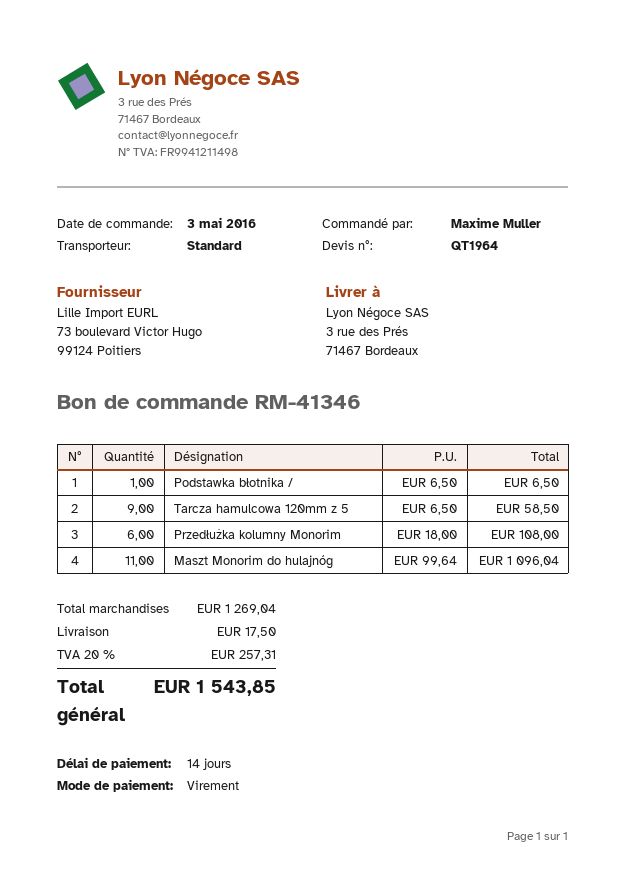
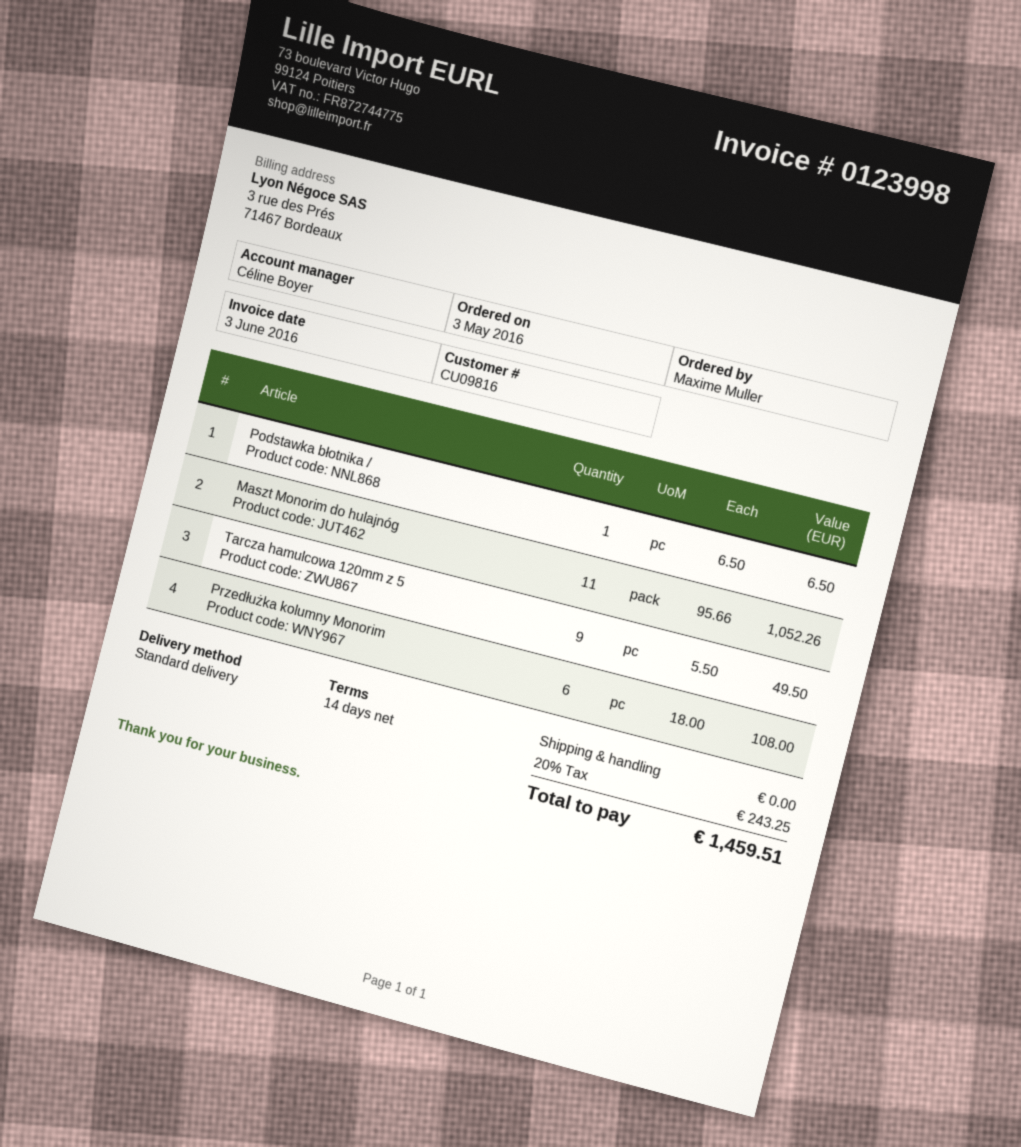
Tarcza hamulcowa 120mm z 5: 9 x 6.50 = 58.50 -> 9 x 5.50 = 49.50
Maszt Monorim do hulajnóg: 11 x 99.64 = 1096.04 -> 11 x 95.66 = 1052.26
shipping: 17.50 -> 0.00
tax: 20% = 257.31 -> 20% = 243.25
total: 1543.85 -> 1459.51

